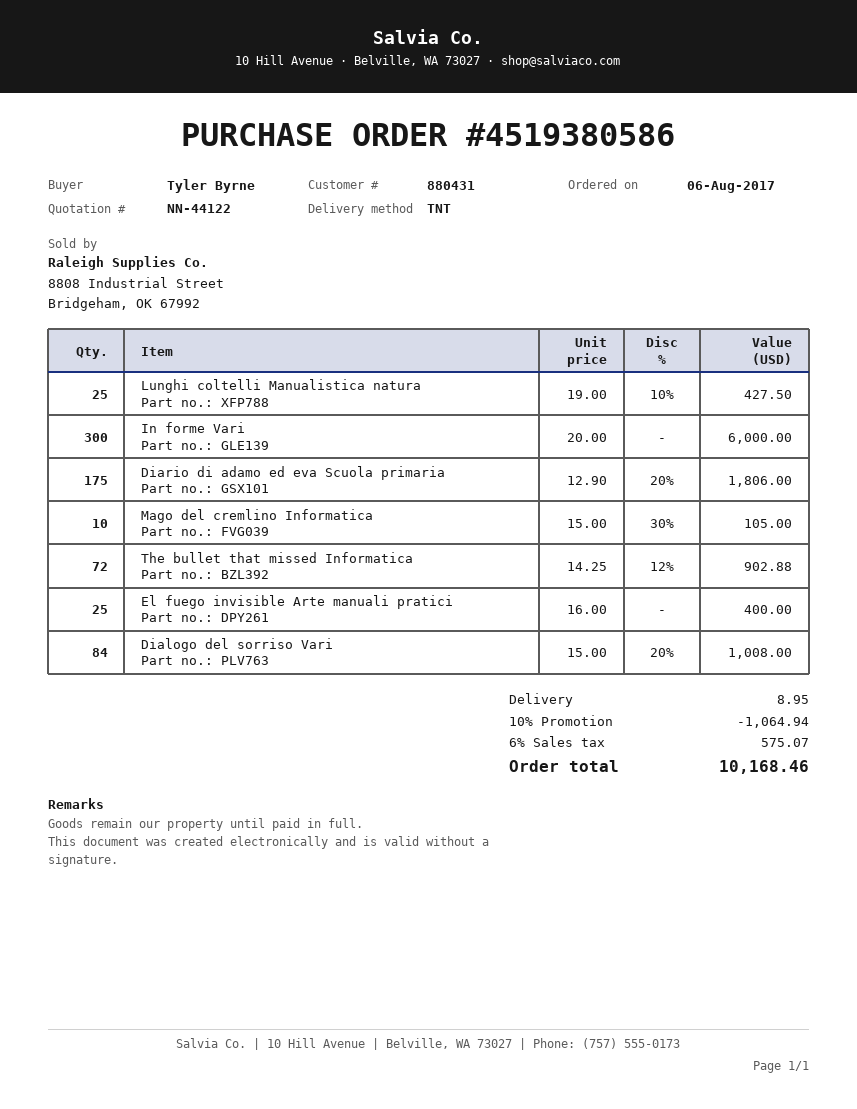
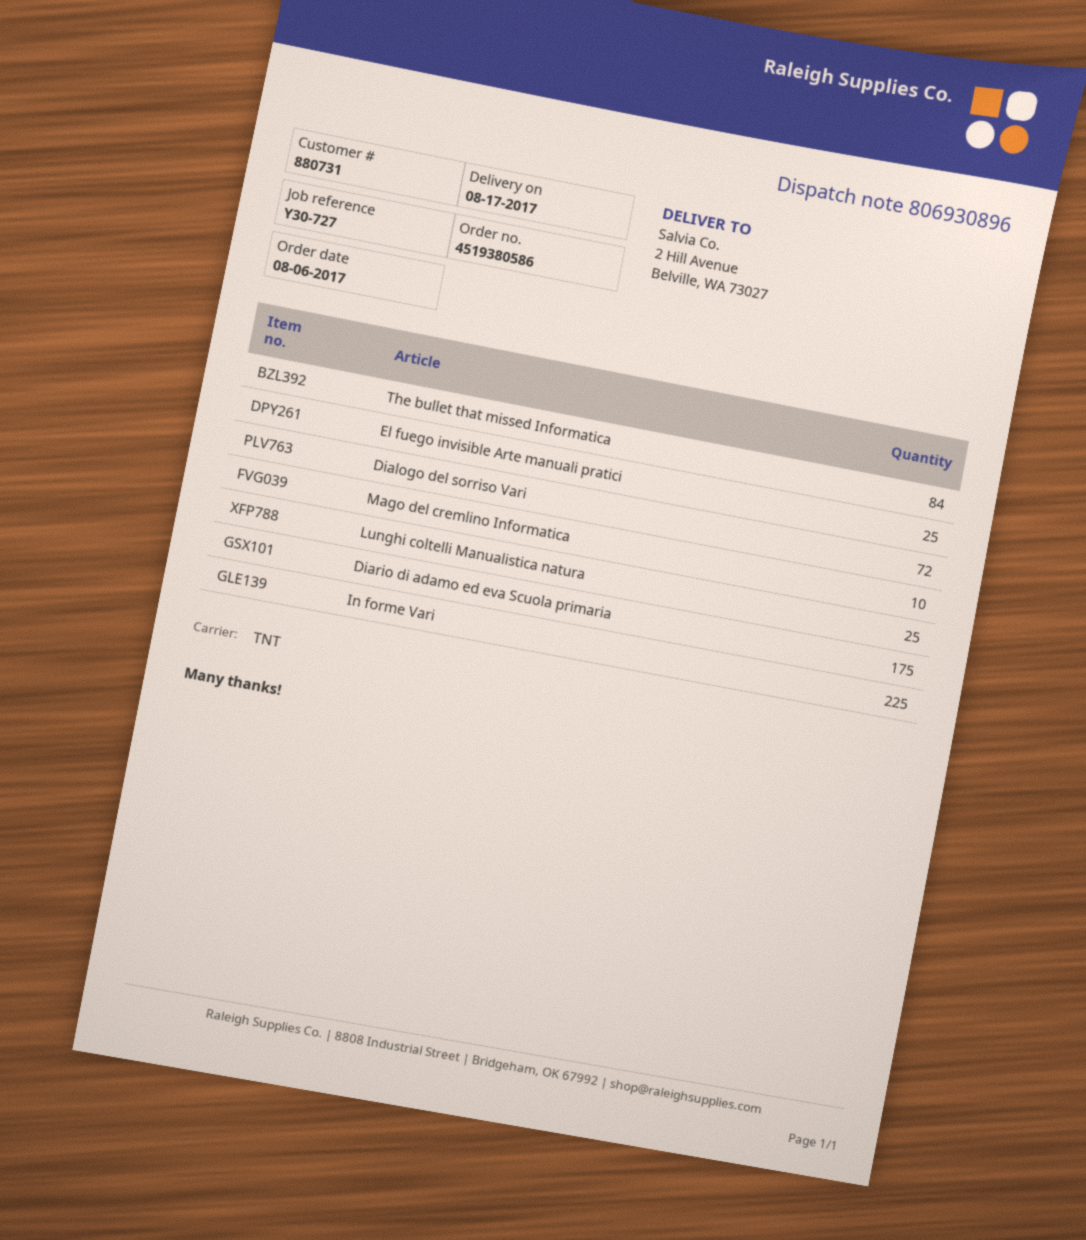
customer number: 880431 -> 880731
In forme Vari: 300 -> 225
The bullet that missed Informatica: 72 -> 84
Dialogo del sorriso Vari: 84 -> 72

